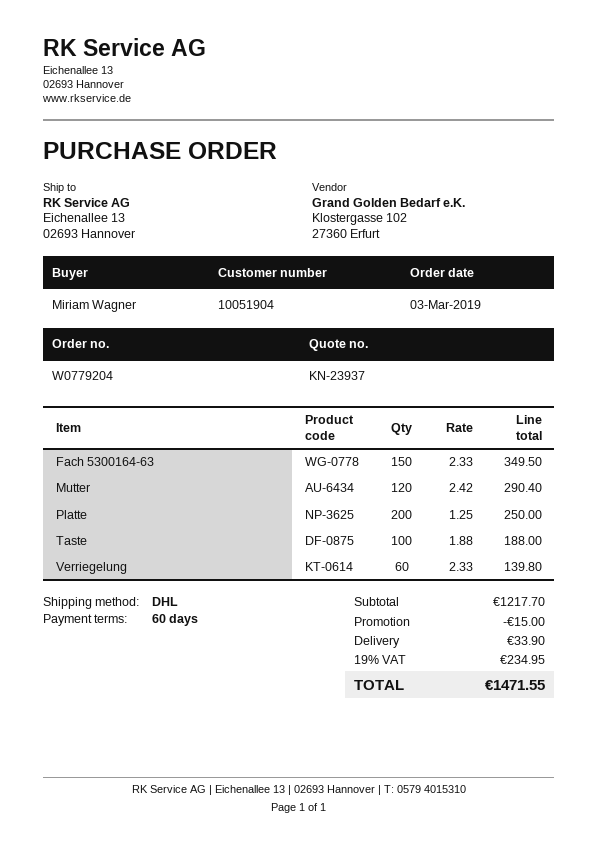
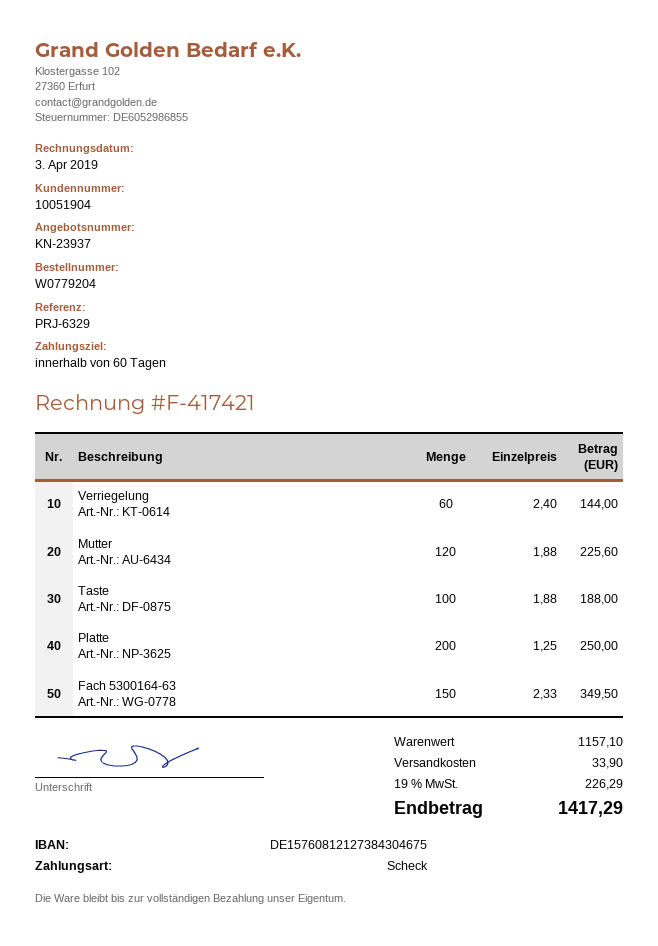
Mutter: 120 x 2.42 = 290.40 -> 120 x 1.88 = 225.60
Verriegelung: 60 x 2.33 = 139.80 -> 60 x 2.40 = 144.00
subtotal: 1217.70 -> 1157.10
discount: 15.00 -> none
tax: 19% = 234.95 -> 19% = 226.29
total: 1471.55 -> 1417.29

